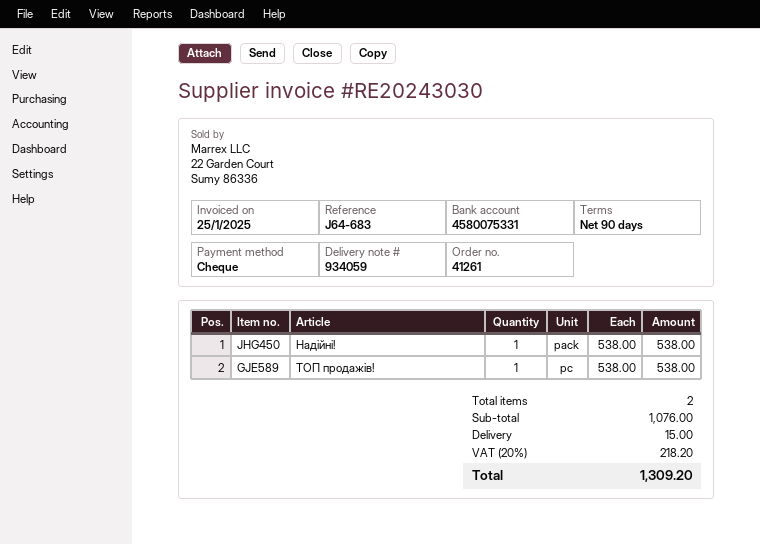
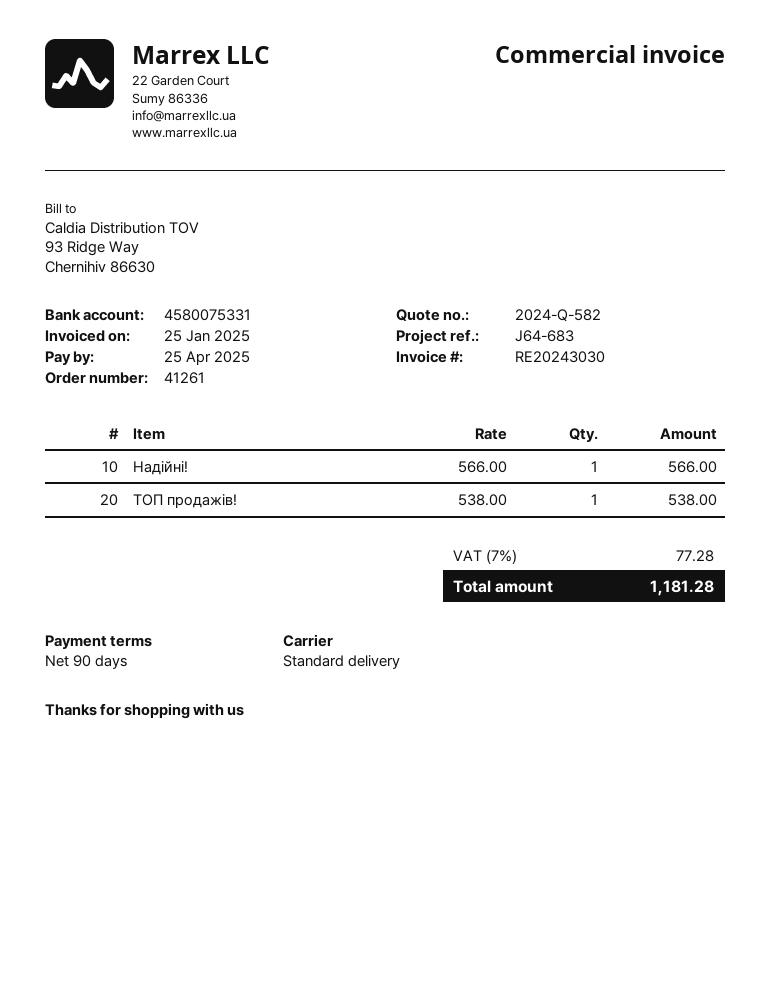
Надійні!: 1 x 538.00 = 538.00 -> 1 x 566.00 = 566.00
shipping: 15.00 -> none
tax: 20% = 218.20 -> 7% = 77.28
total: 1309.20 -> 1181.28

